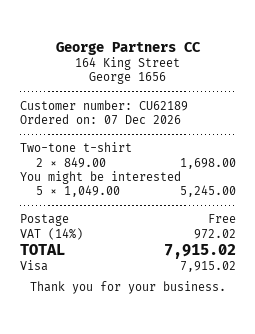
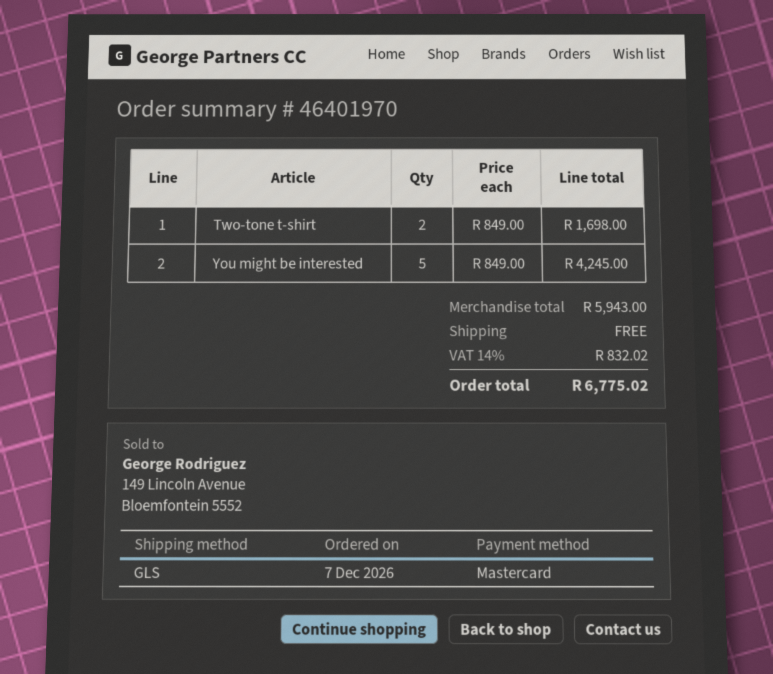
payment method: Visa -> Mastercard
You might be interested: 5 x 1049.00 = 5245.00 -> 5 x 849.00 = 4245.00
tax: 14% = 972.02 -> 14% = 832.02
total: 7915.02 -> 6775.02

